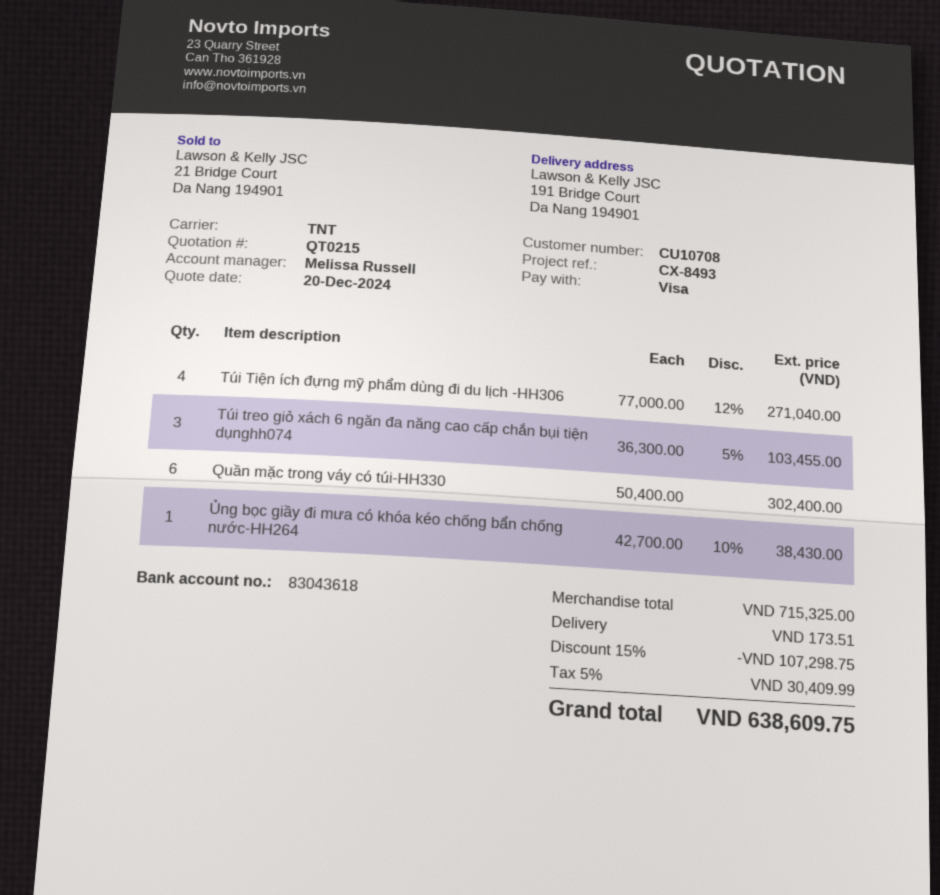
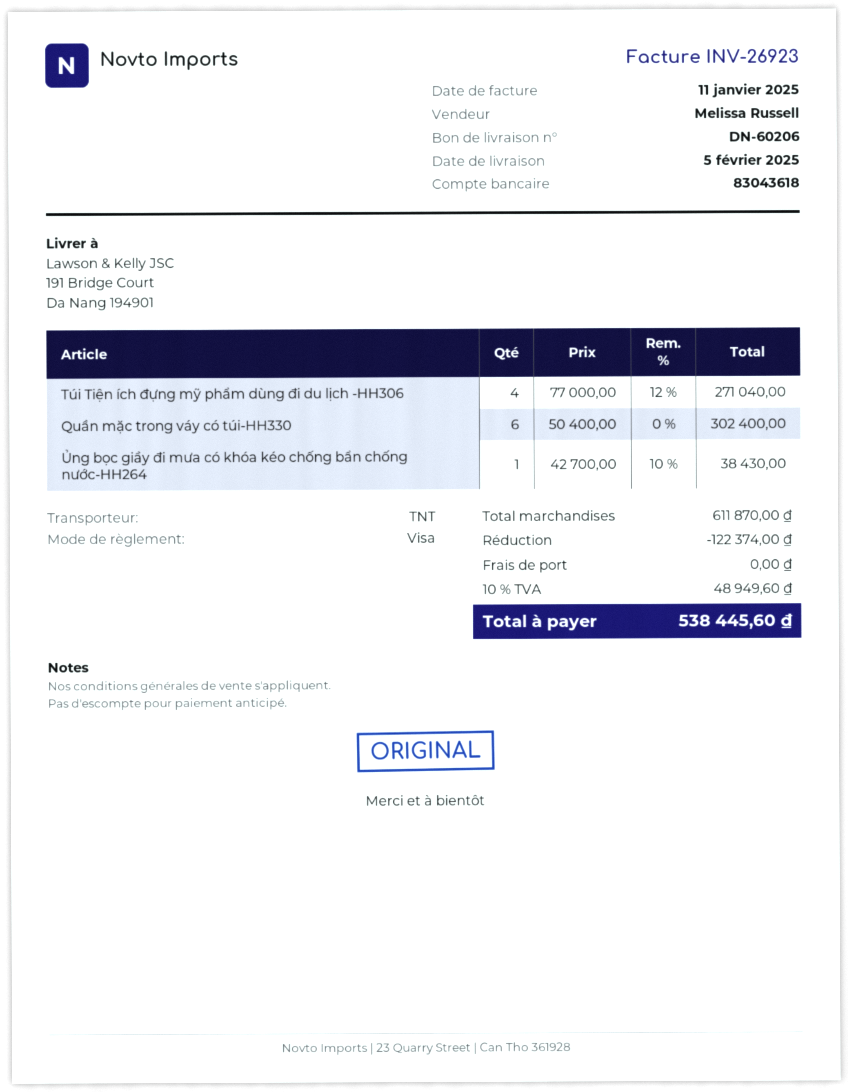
Túi treo giỏ xách 6 ngăn đa năng cao cấp chắn bụi tiện dụnghh074: 3 x 36300.00 - 5% = 103455.00 -> none
subtotal: 715325.00 -> 611870.00
discount: 107298.75 -> 122374.00
shipping: 173.51 -> 0.00
tax: 5% = 30409.99 -> 10% = 48949.60
total: 638609.75 -> 538445.60

